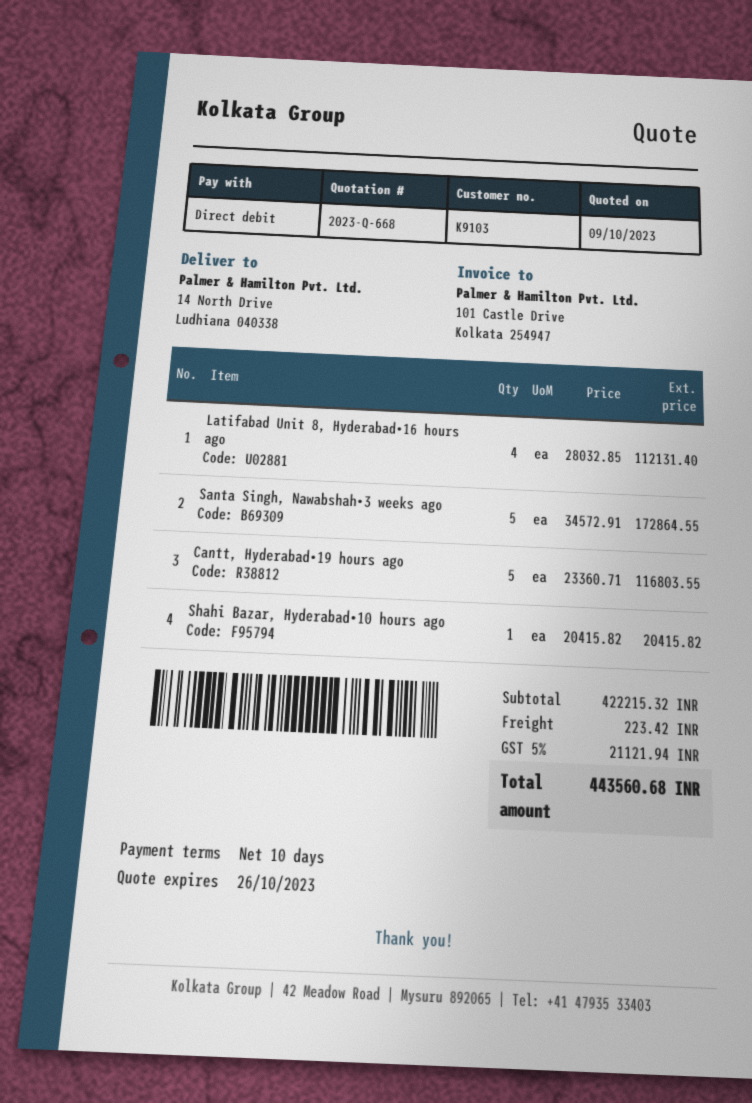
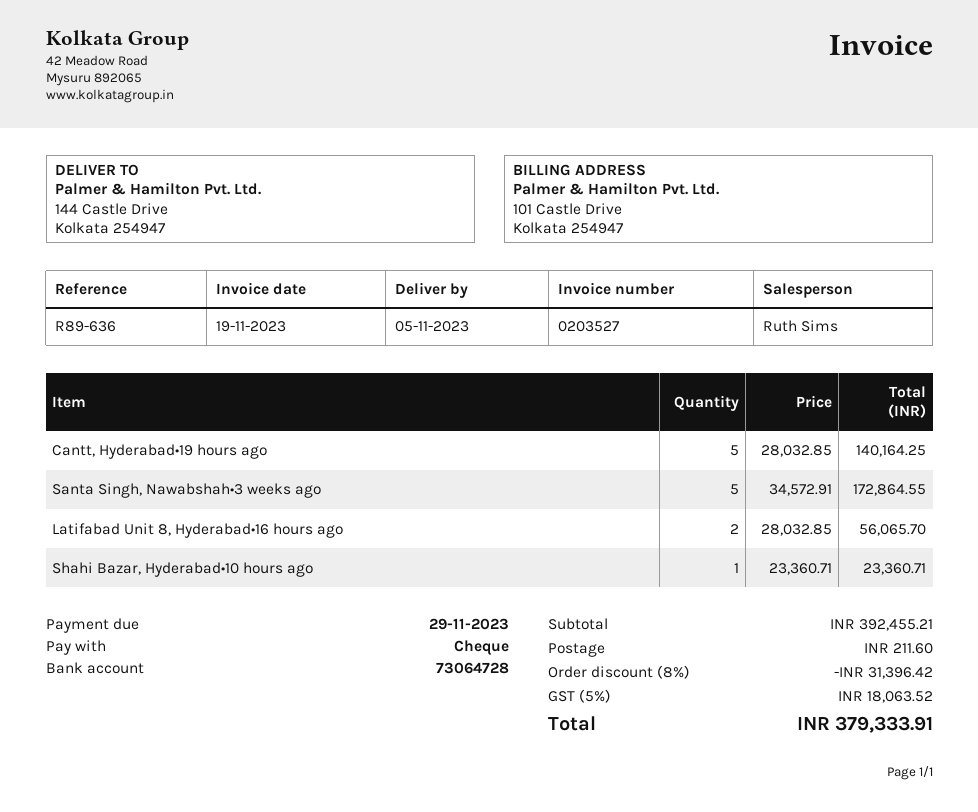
payment method: direct debit -> cheque
ship to: 14 North Drive, Ludhiana 040338 -> 144 Castle Drive, Kolkata 254947
Latifabad Unit 8, Hyderabad•16 hours ago: 4 x 28032.85 = 112131.40 -> 2 x 28032.85 = 56065.70
Cantt, Hyderabad•19 hours ago: 5 x 23360.71 = 116803.55 -> 5 x 28032.85 = 140164.25
Shahi Bazar, Hyderabad•10 hours ago: 1 x 20415.82 = 20415.82 -> 1 x 23360.71 = 23360.71
subtotal: 422215.32 -> 392455.21
discount: none -> 8% = 31396.42
shipping: 223.42 -> 211.60
tax: 5% = 21121.94 -> 5% = 18063.52
total: 443560.68 -> 379333.91

